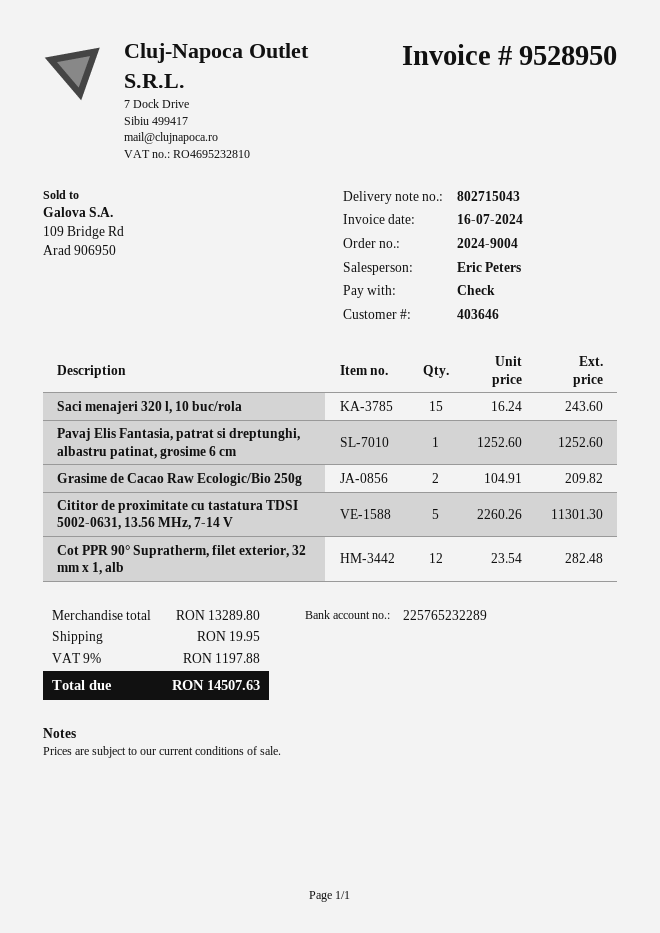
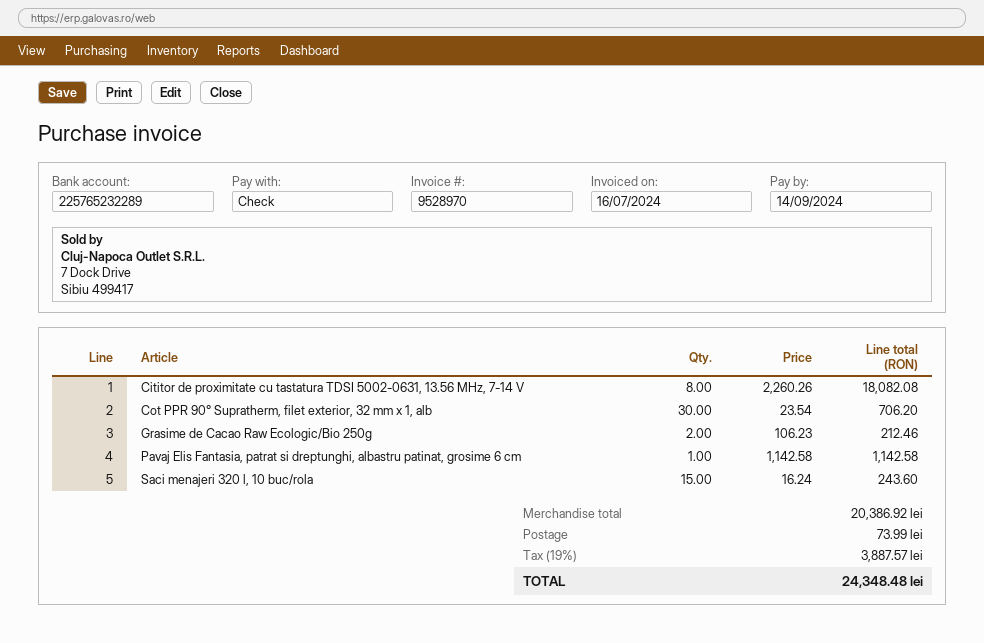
invoice number: 9528950 -> 9528970
Pavaj Elis Fantasia, patrat si dreptunghi, albastru patinat, grosime 6 cm: 1 x 1252.60 = 1252.60 -> 1 x 1142.58 = 1142.58
Grasime de Cacao Raw Ecologic/Bio 250g: 2 x 104.91 = 209.82 -> 2 x 106.23 = 212.46
Cititor de proximitate cu tastatura TDSI 5002-0631, 13.56 MHz, 7-14 V: 5 x 2260.26 = 11301.30 -> 8 x 2260.26 = 18082.08
Cot PPR 90° Supratherm, filet exterior, 32 mm x 1, alb: 12 x 23.54 = 282.48 -> 30 x 23.54 = 706.20
subtotal: 13289.80 -> 20386.92
shipping: 19.95 -> 73.99
tax: 9% = 1197.88 -> 19% = 3887.57
total: 14507.63 -> 24348.48

